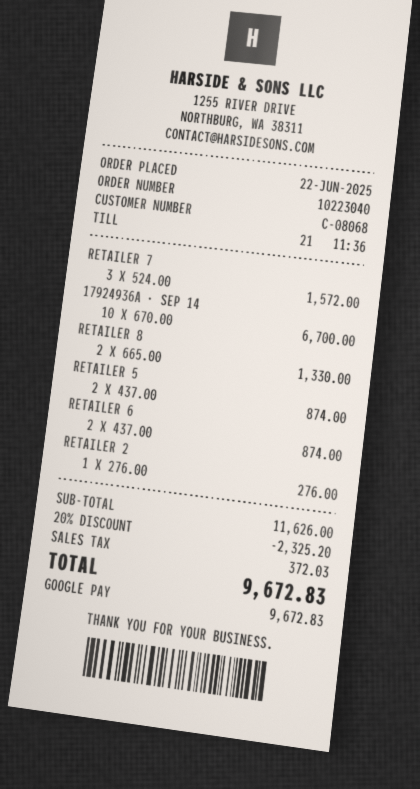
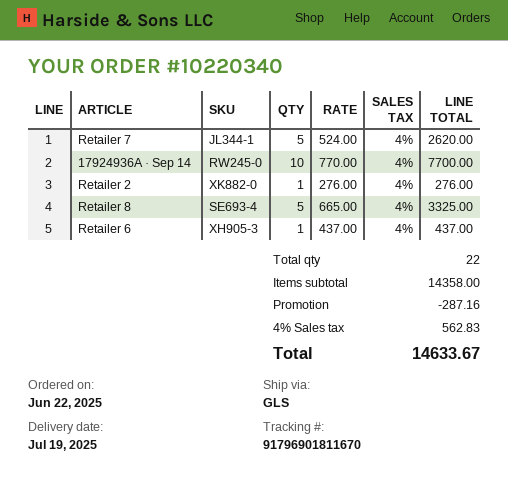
order number: 10223040 -> 10220340
RETAILER 7: 3 x 524.00 = 1572.00 -> 5 x 524.00 = 2620.00
17924936A · SEP 14: 10 x 670.00 = 6700.00 -> 10 x 770.00 = 7700.00
RETAILER 8: 2 x 665.00 = 1330.00 -> 5 x 665.00 = 3325.00
RETAILER 5: 2 x 437.00 = 874.00 -> none
RETAILER 6: 2 x 437.00 = 874.00 -> 1 x 437.00 = 437.00
subtotal: 11626.00 -> 14358.00
discount: 2325.20 -> 287.16
tax: 372.03 -> 562.83
total: 9672.83 -> 14633.67

